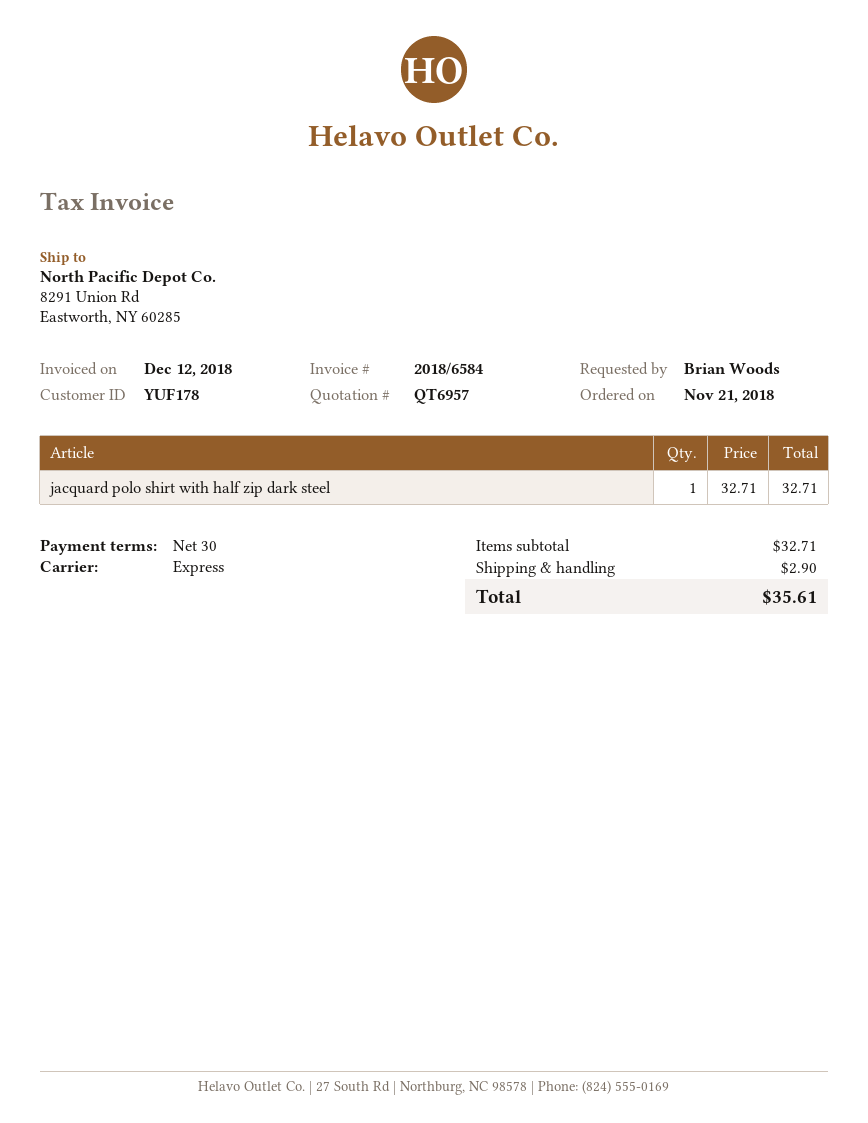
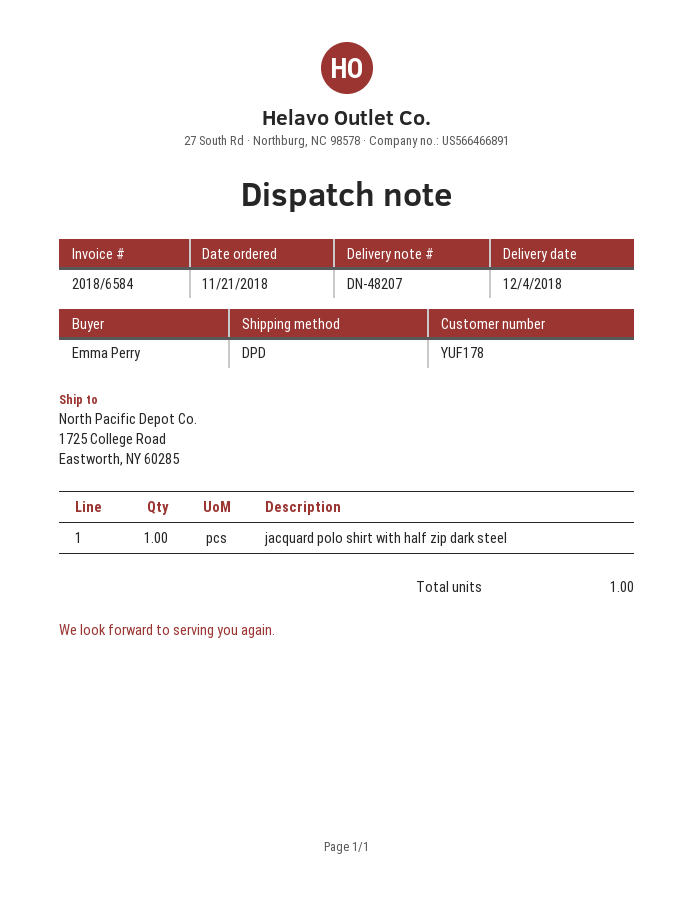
ordered by: Brian Woods -> Emma Perry
shipping method: express -> DPD
ship to: 8291 Union Rd, Eastworth, NY 60285 -> 1725 College Road, Eastworth, NY 60285

